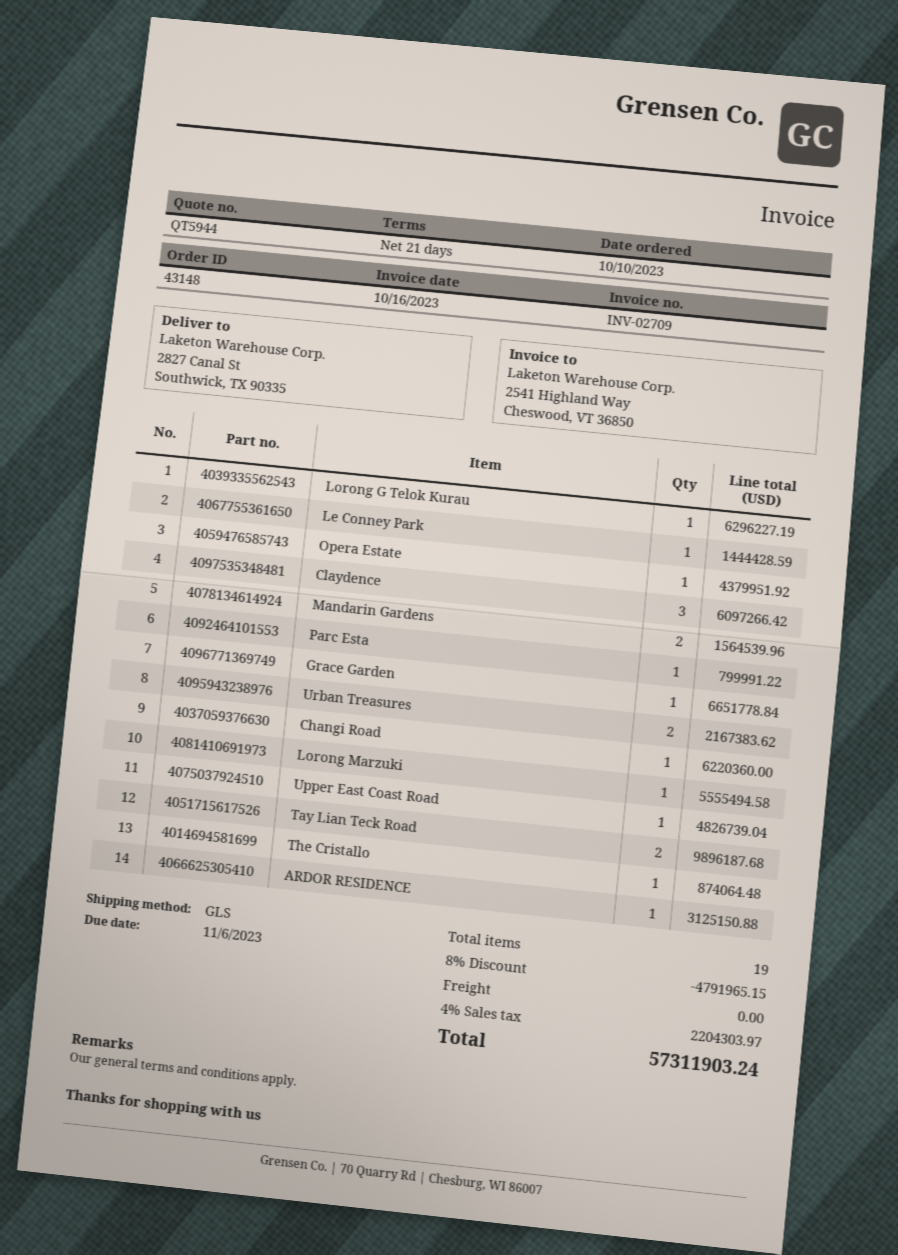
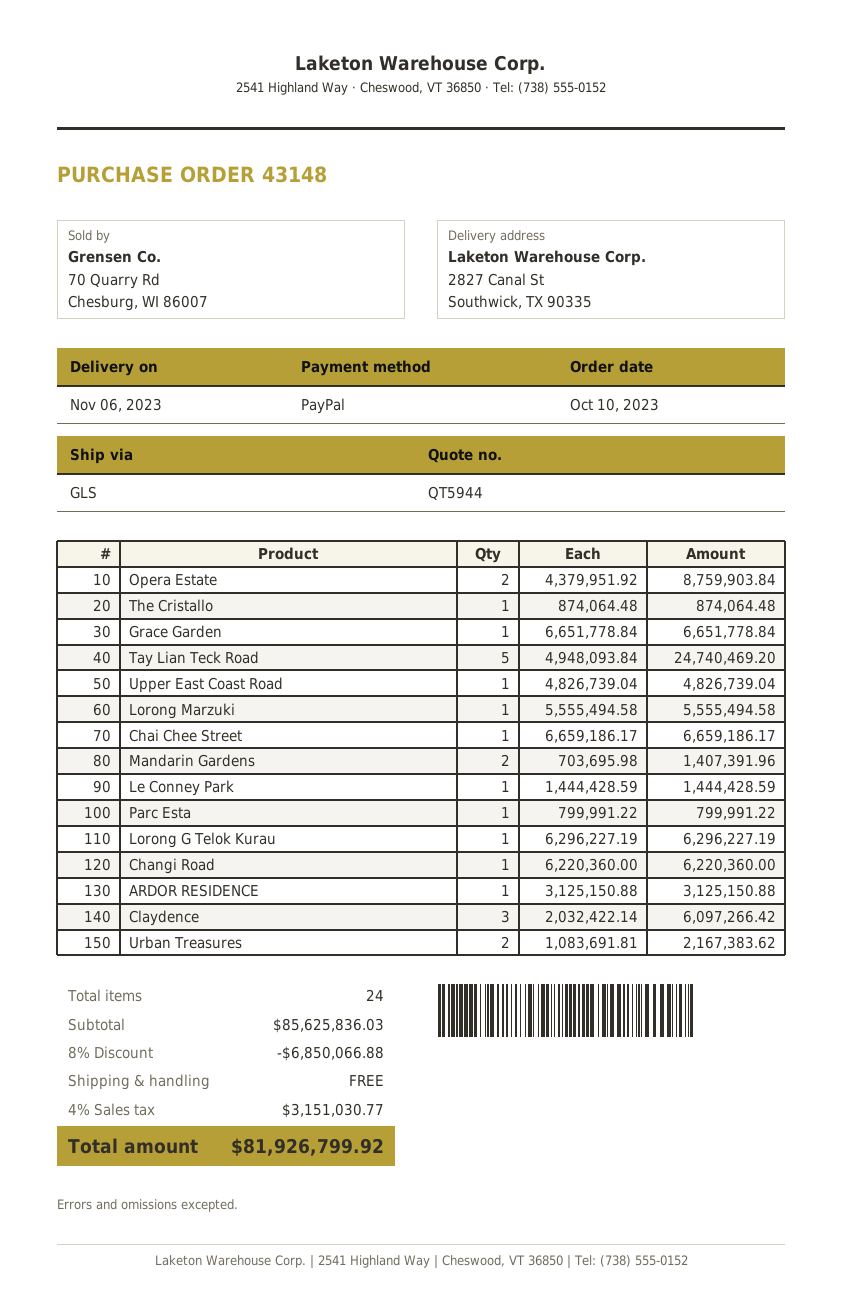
Opera Estate: 1 for 4379951.92 -> 2 for 8759903.84
Mandarin Gardens: 2 for 1564539.96 -> 2 for 1407391.96
Tay Lian Teck Road: 2 for 9896187.68 -> 5 for 24740469.20
Chai Chee Street: none -> 1 for 6659186.17
total quantity: 19 -> 24
discount: 8% = 4791965.15 -> 8% = 6850066.88
tax: 4% = 2204303.97 -> 4% = 3151030.77
total: 57311903.24 -> 81926799.92

